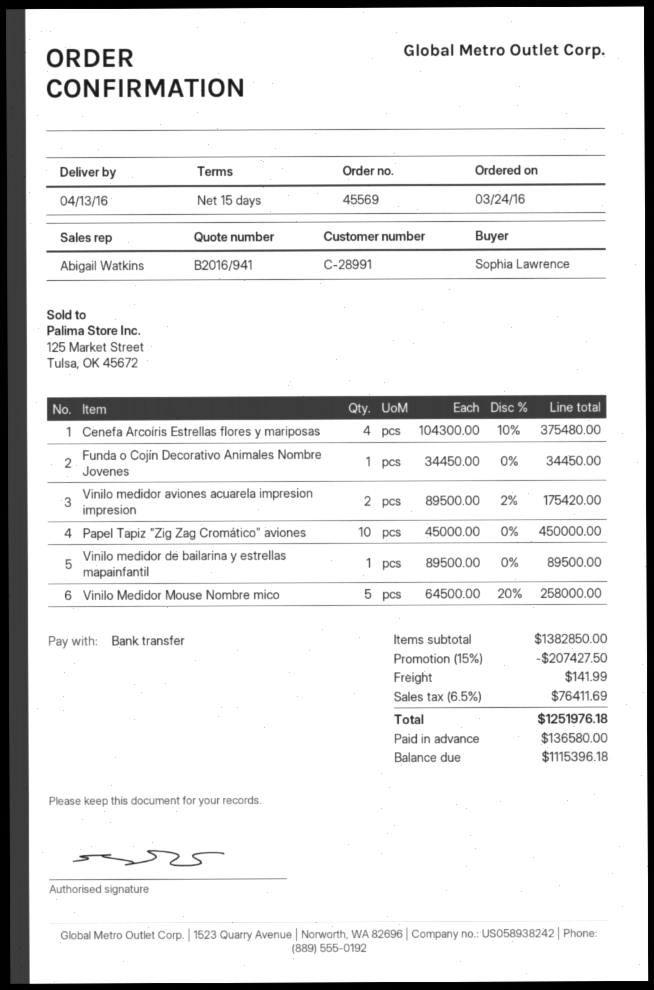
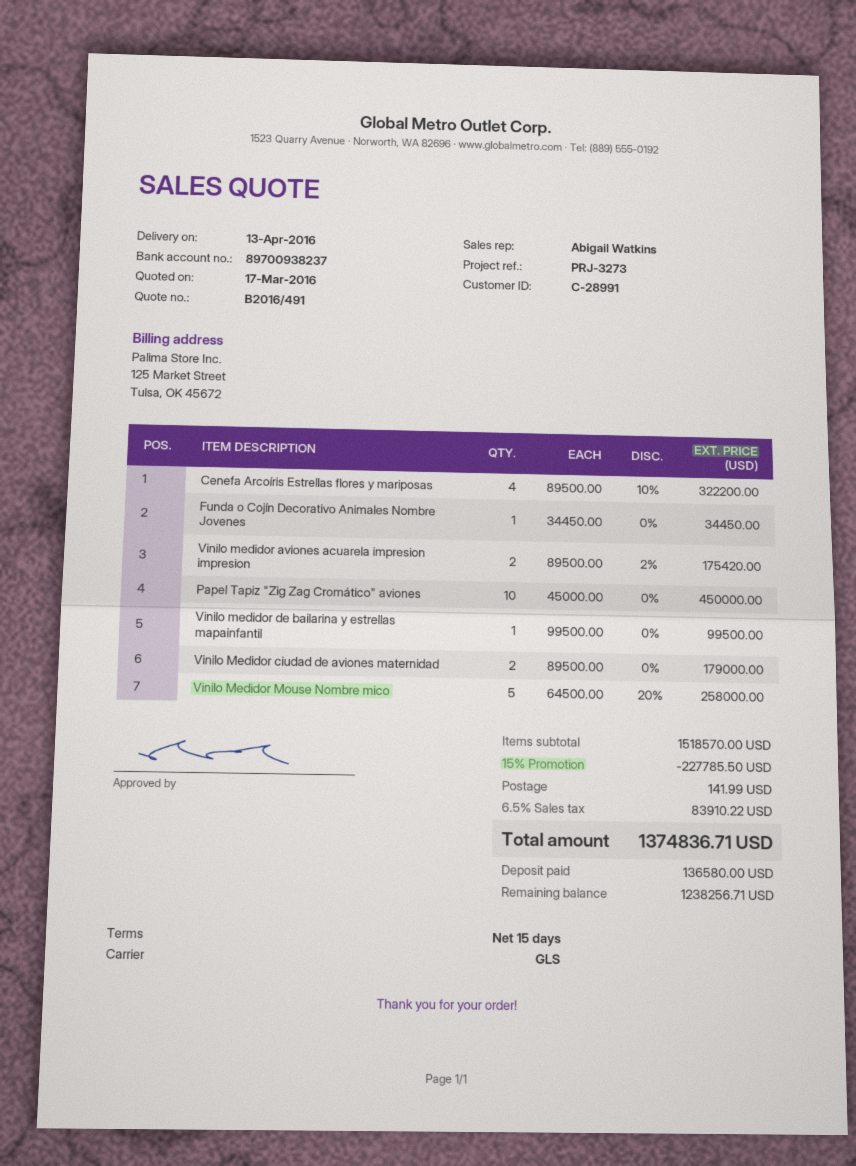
quote number: B2016/941 -> B2016/491
Cenefa Arcoíris Estrellas flores y mariposas: 4 x 104300.00 - 10% = 375480.00 -> 4 x 89500.00 - 10% = 322200.00
Vinilo medidor de bailarina y estrellas mapainfantil: 1 x 89500.00 = 89500.00 -> 1 x 99500.00 = 99500.00
Vinilo Medidor ciudad de aviones maternidad: none -> 2 x 89500.00 = 179000.00
subtotal: 1382850.00 -> 1518570.00
discount: 15% = 207427.50 -> 15% = 227785.50
tax: 6.5% = 76411.69 -> 6.5% = 83910.22
total: 1251976.18 -> 1374836.71
balance: 1115396.18 -> 1238256.71

